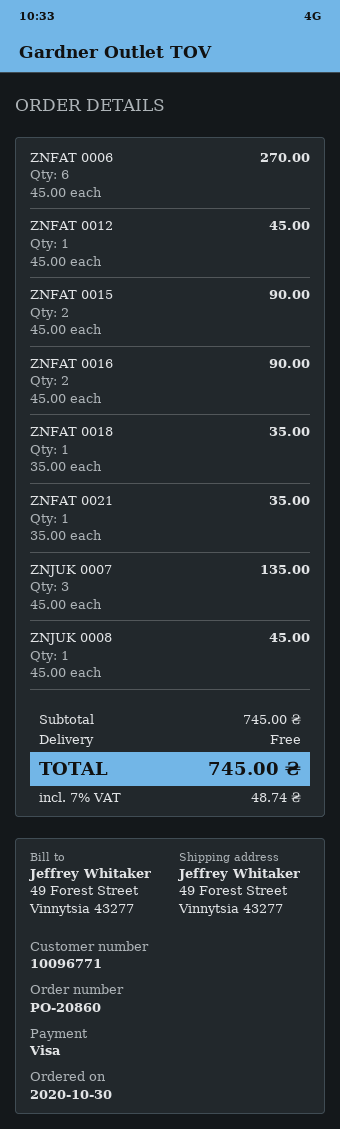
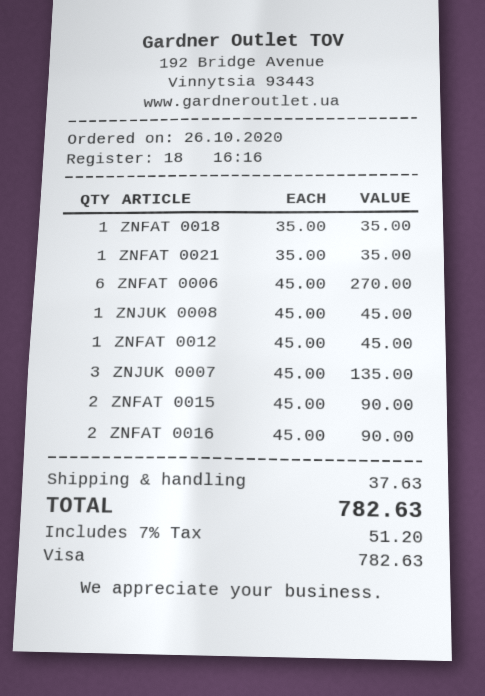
order date: 2020-10-30 -> 2020-10-26
shipping: 0.00 -> 37.63
tax: 7% = 48.74 -> 7% = 51.20
total: 745.00 -> 782.63

